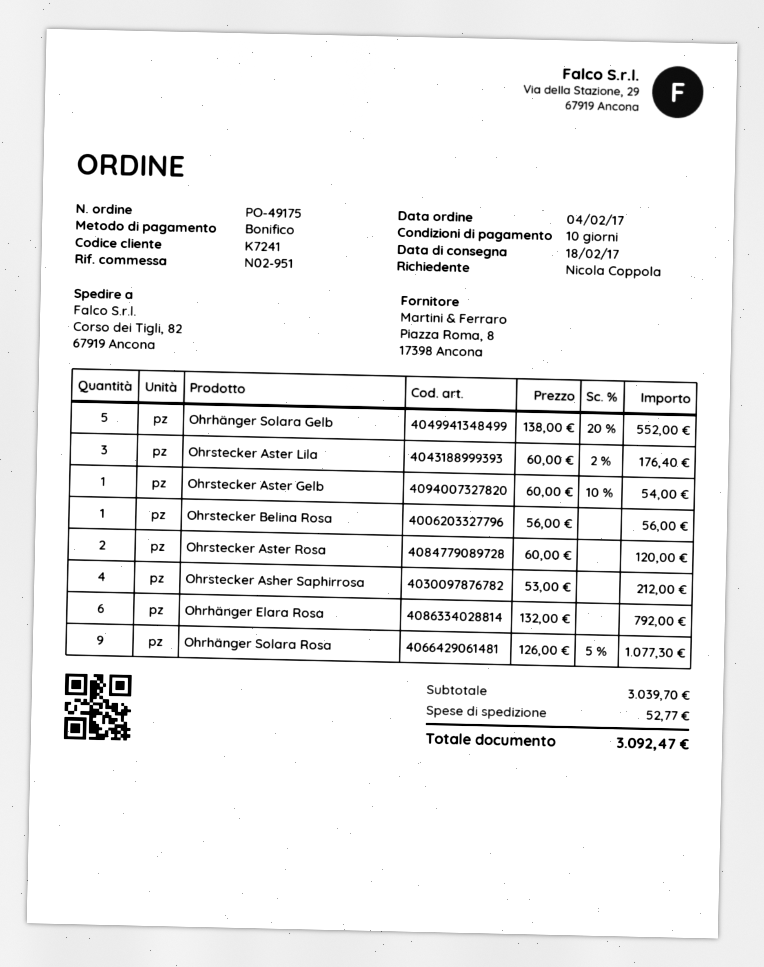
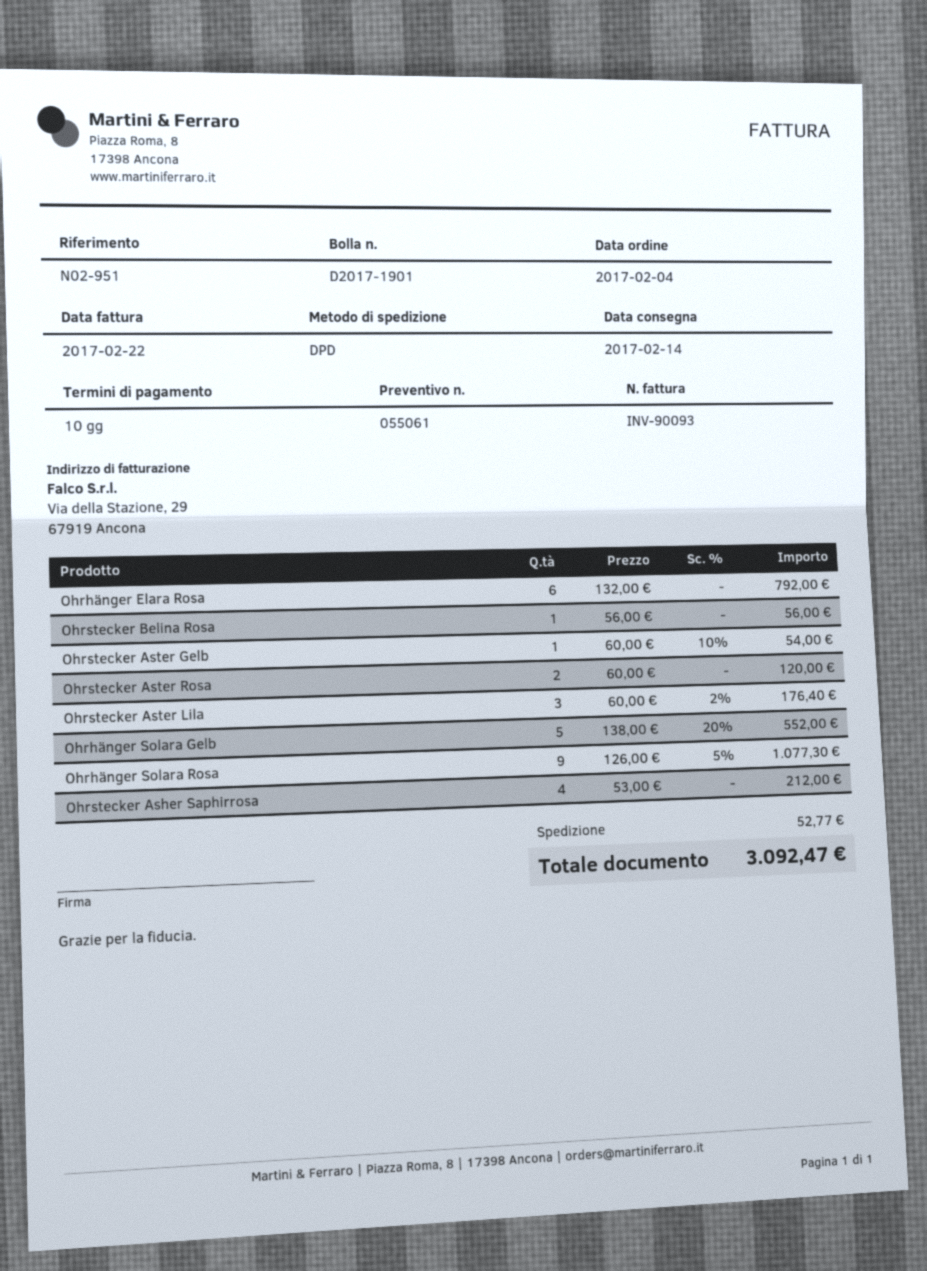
delivery date: 2017-02-18 -> 2017-02-14

